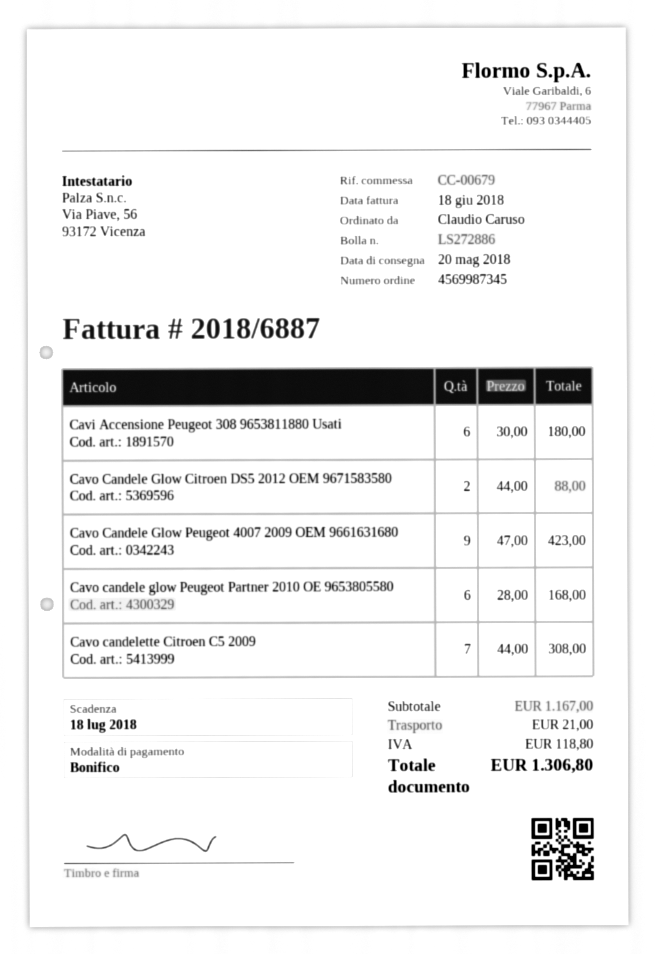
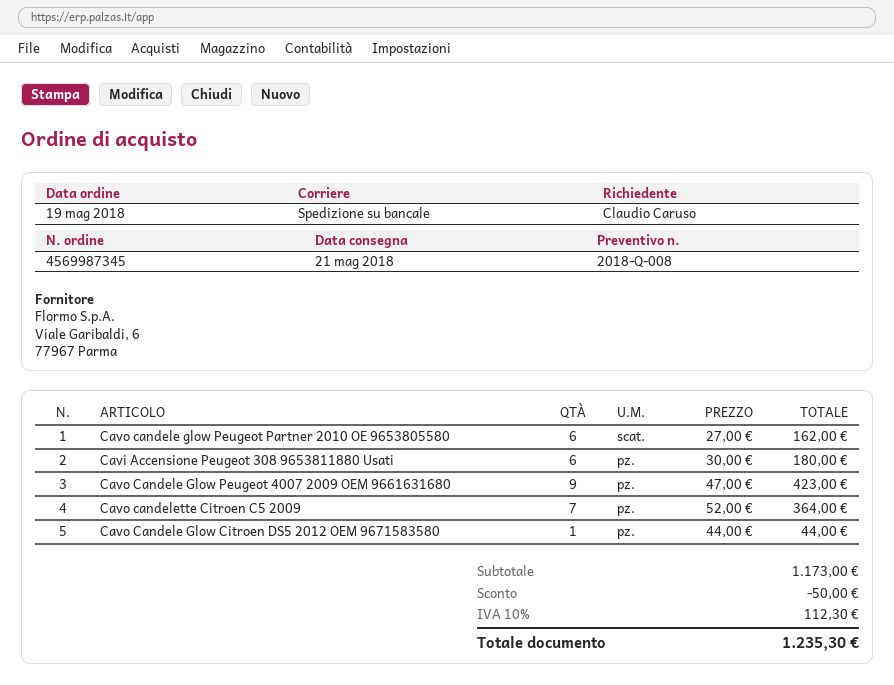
delivery date: 2018-05-20 -> 2018-05-21
Cavo Candele Glow Citroen DS5 2012 OEM 9671583580: 2 x 44.00 = 88.00 -> 1 x 44.00 = 44.00
Cavo candele glow Peugeot Partner 2010 OE 9653805580: 6 x 28.00 = 168.00 -> 6 x 27.00 = 162.00
Cavo candelette Citroen C5 2009: 7 x 44.00 = 308.00 -> 7 x 52.00 = 364.00
subtotal: 1167.00 -> 1173.00
discount: none -> 50.00
shipping: 21.00 -> none
tax: 118.80 -> 112.30
total: 1306.80 -> 1235.30

